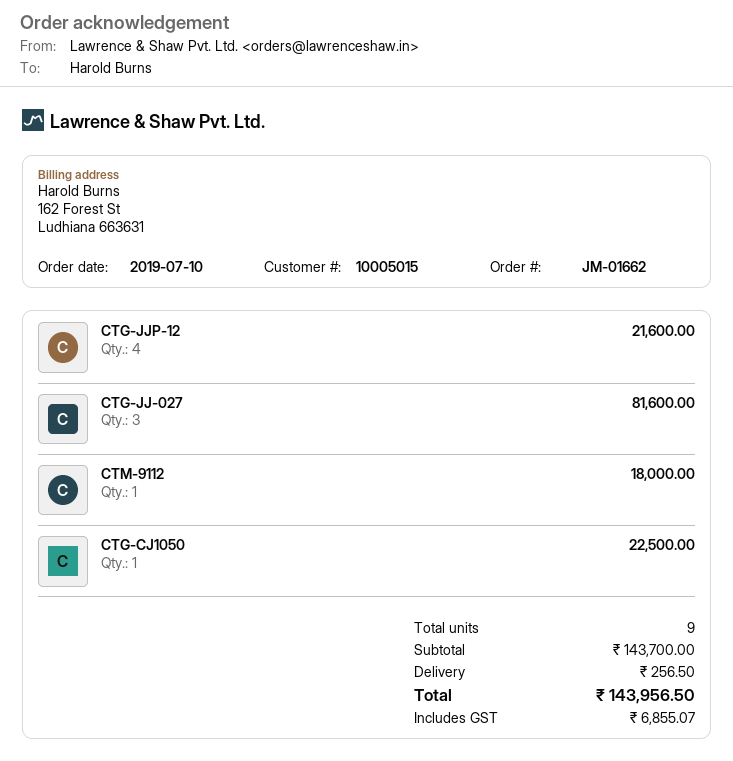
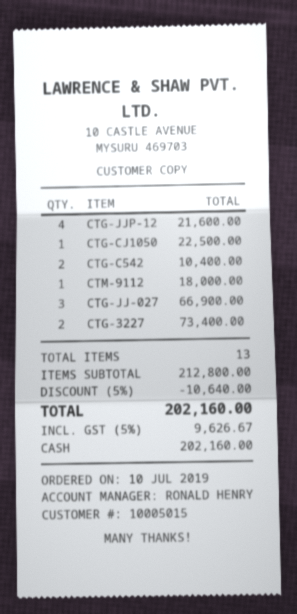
CTG-JJ-027: 3 for 81600.00 -> 3 for 66900.00
CTG-C542: none -> 2 for 10400.00
CTG-3227: none -> 2 for 73400.00
total quantity: 9 -> 13
subtotal: 143700.00 -> 212800.00
discount: none -> 5% = 10640.00
shipping: 256.50 -> none
tax: 6855.07 -> 9626.67
total: 143956.50 -> 202160.00

